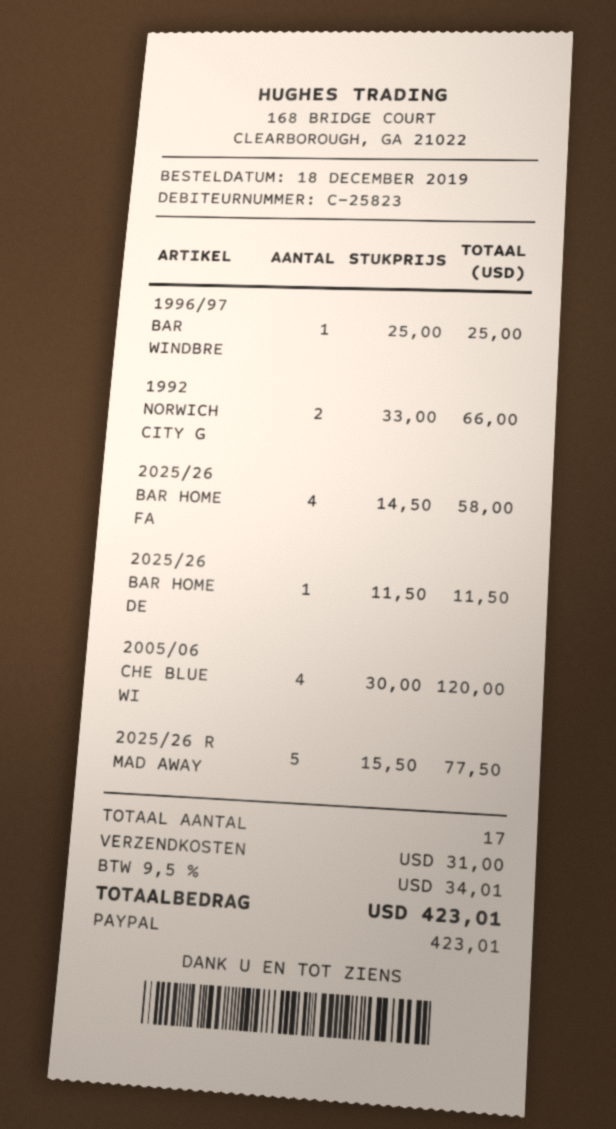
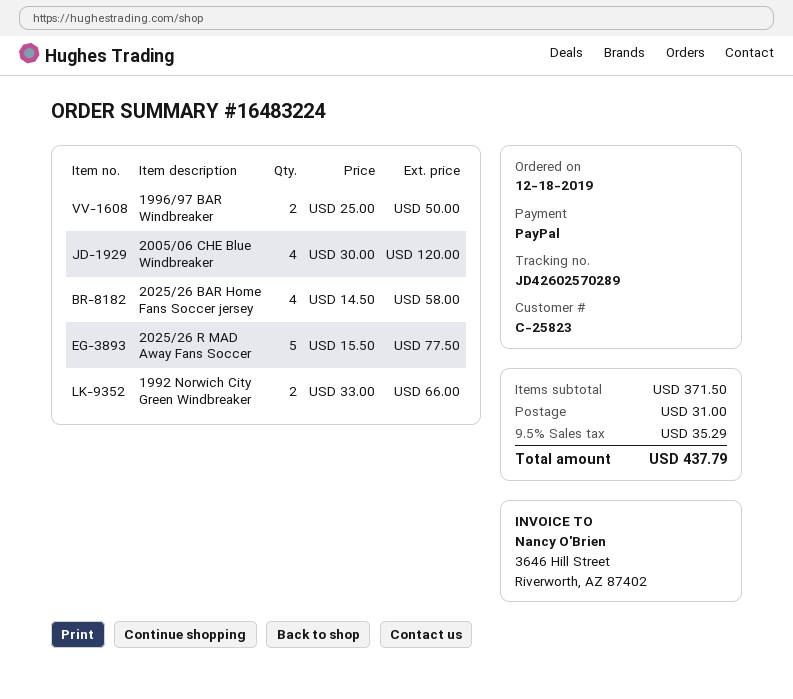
1996/97 BAR WINDBRE: 1 x 25.00 = 25.00 -> 2 x 25.00 = 50.00
2025/26 BAR HOME DE: 1 x 11.50 = 11.50 -> none
tax: 9.5% = 34.01 -> 9.5% = 35.29
total: 423.01 -> 437.79

